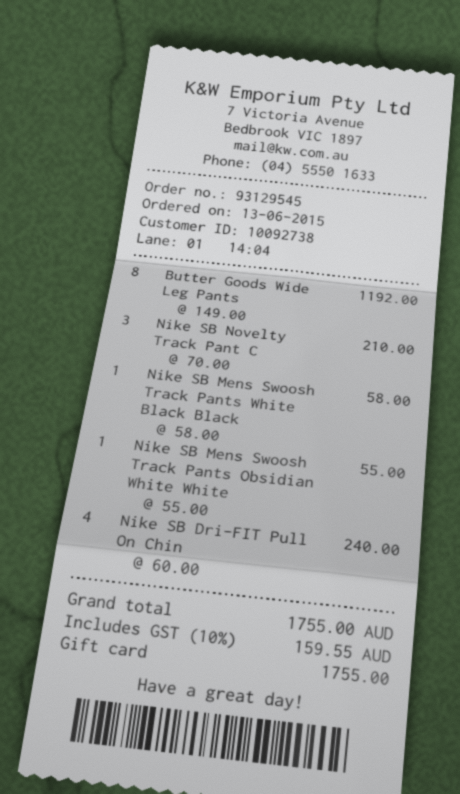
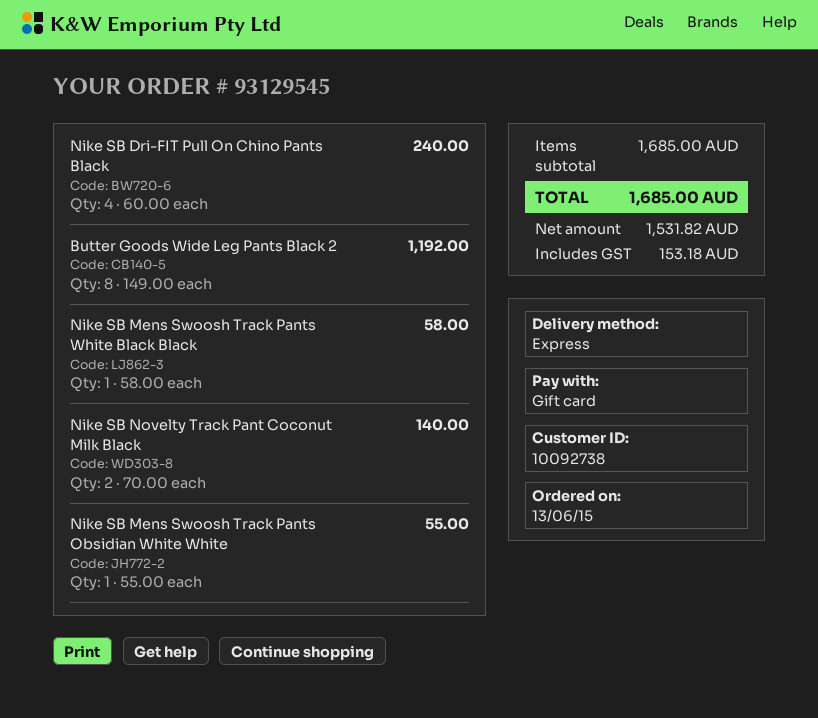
Nike SB Novelty Track Pant C: 3 x 70.00 = 210.00 -> 2 x 70.00 = 140.00
tax: 159.55 -> 153.18
total: 1755.00 -> 1685.00

